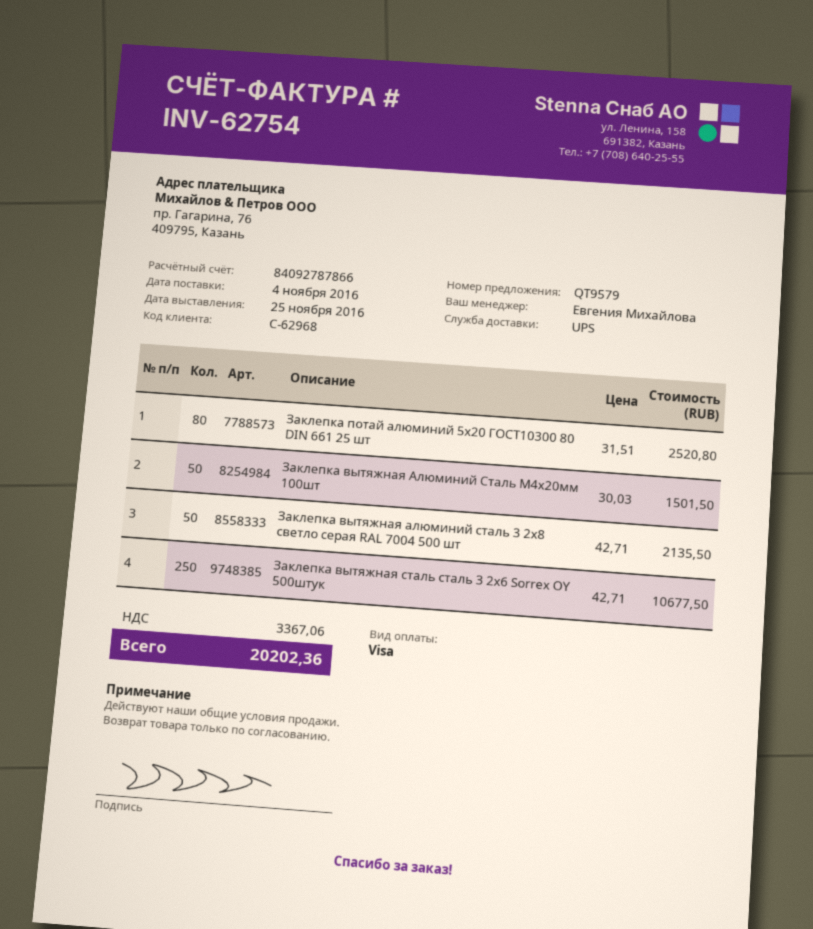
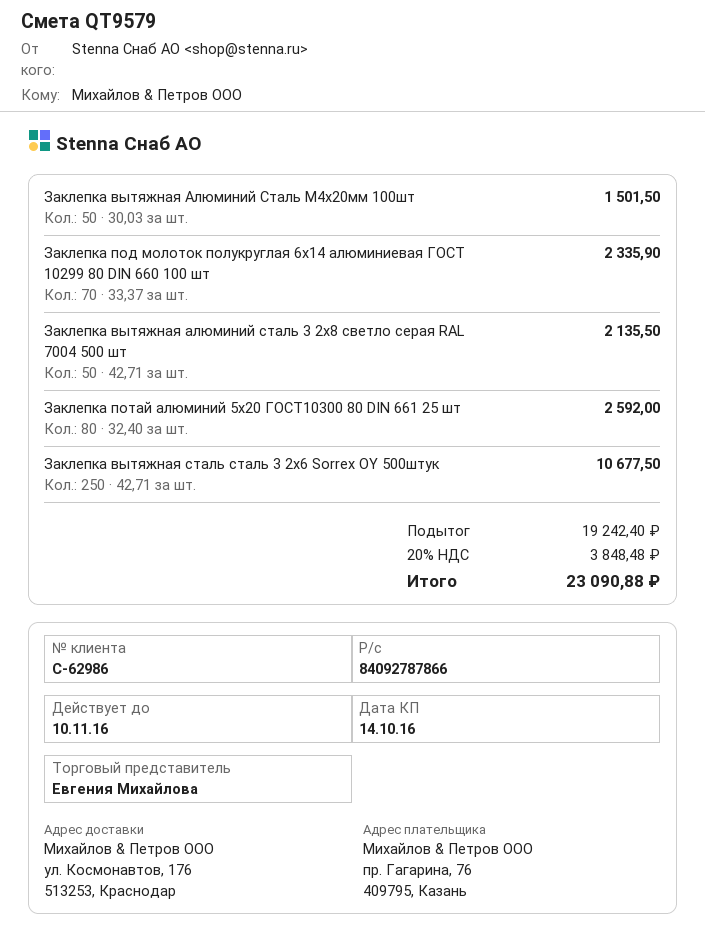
customer number: C-62968 -> C-62986
Заклепка потай алюминий 5х20 ГОСТ10300 80 DIN 661 25 шт: 80 x 31.51 = 2520.80 -> 80 x 32.40 = 2592.00
Заклепка под молоток полукруглая 6х14 алюминиевая ГОСТ 10299 80 DIN 660 100 шт: none -> 70 x 33.37 = 2335.90
tax: 3367.06 -> 3848.48
total: 20202.36 -> 23090.88

